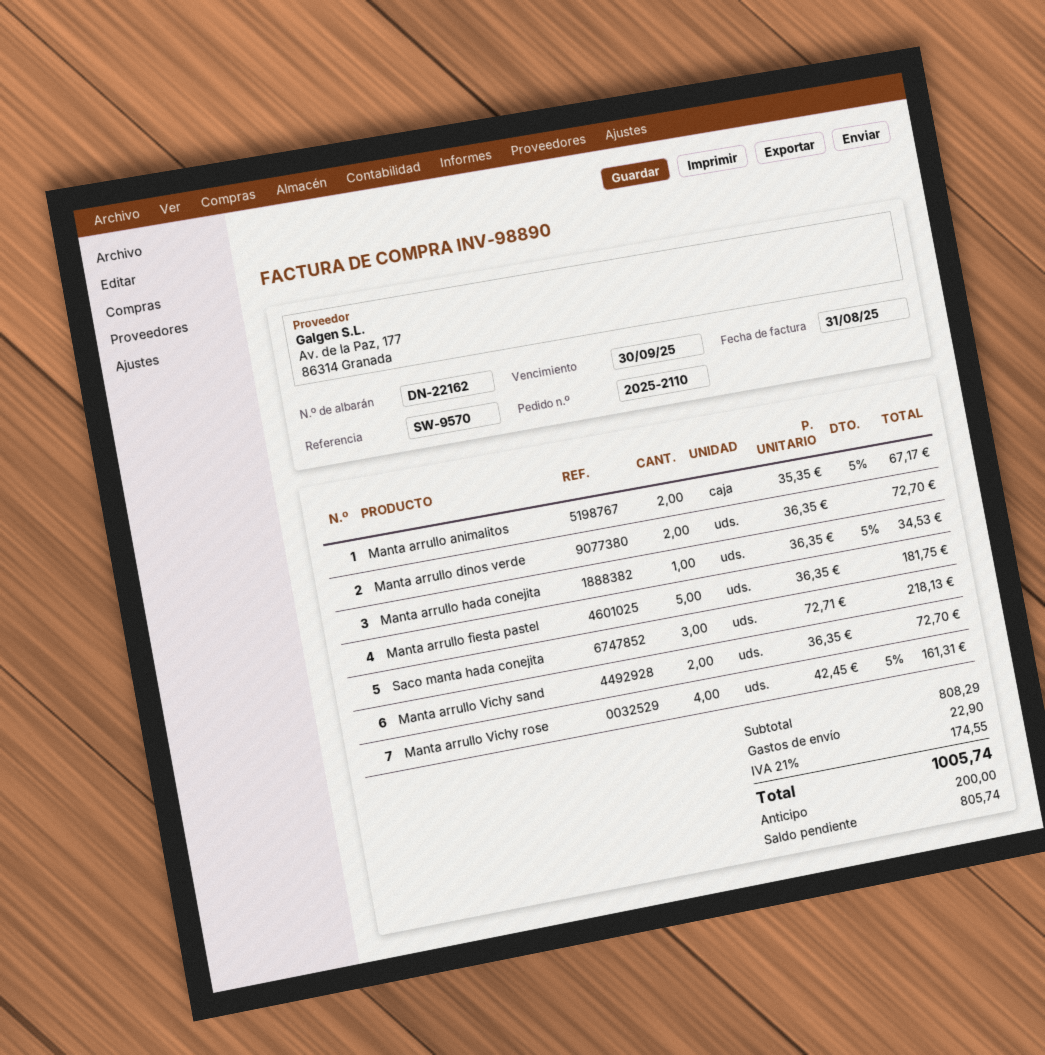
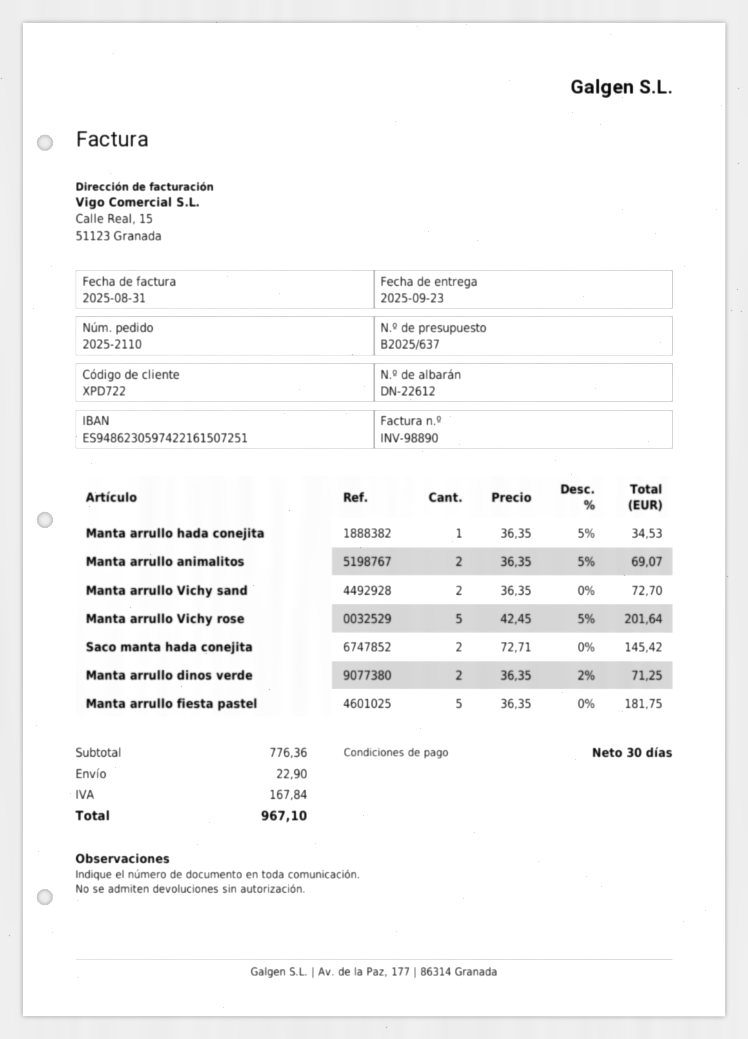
delivery note number: DN-22162 -> DN-22612
Manta arrullo animalitos: 2 x 35.35 - 5% = 67.17 -> 2 x 36.35 - 5% = 69.07
Manta arrullo dinos verde: 2 x 36.35 = 72.70 -> 2 x 36.35 - 2% = 71.25
Saco manta hada conejita: 3 x 72.71 = 218.13 -> 2 x 72.71 = 145.42
Manta arrullo Vichy rose: 4 x 42.45 - 5% = 161.31 -> 5 x 42.45 - 5% = 201.64
subtotal: 808.29 -> 776.36
tax: 174.55 -> 167.84
total: 1005.74 -> 967.10

